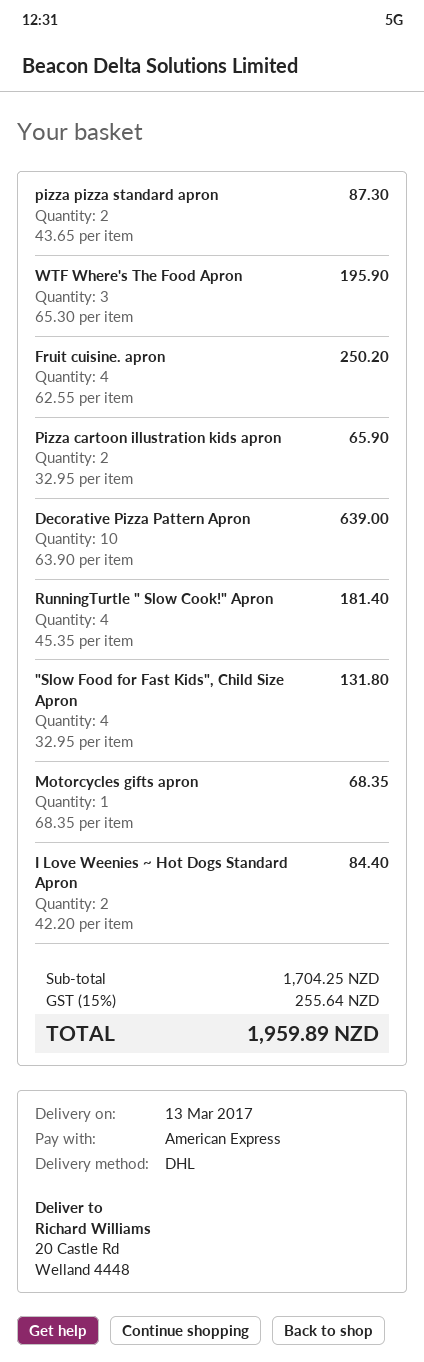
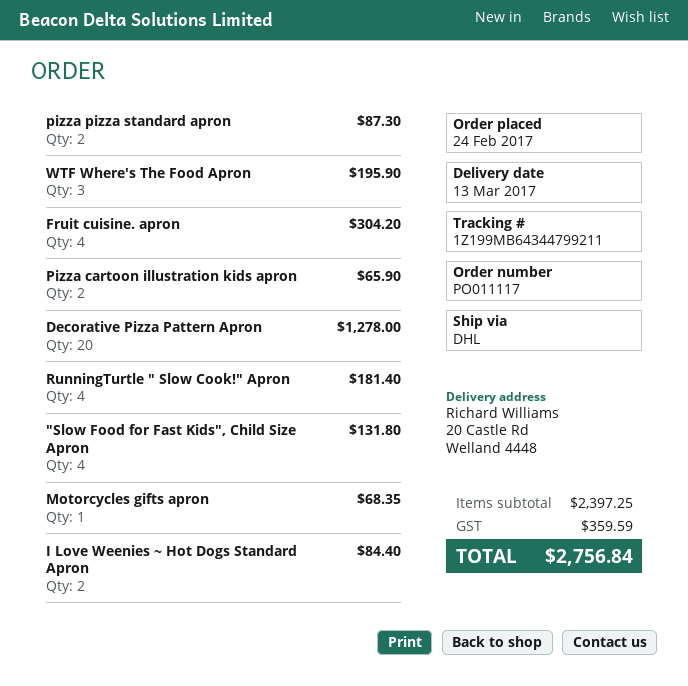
Fruit cuisine. apron: 4 for 250.20 -> 4 for 304.20
Decorative Pizza Pattern Apron: 10 for 639.00 -> 20 for 1278.00
subtotal: 1704.25 -> 2397.25
tax: 255.64 -> 359.59
total: 1959.89 -> 2756.84

